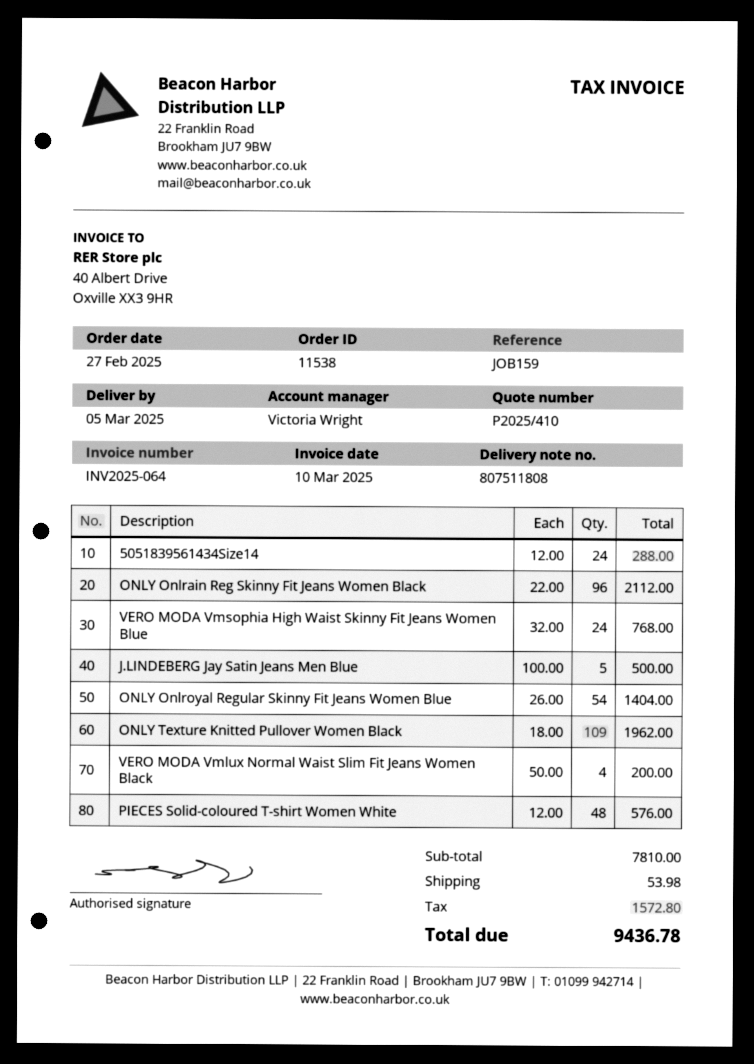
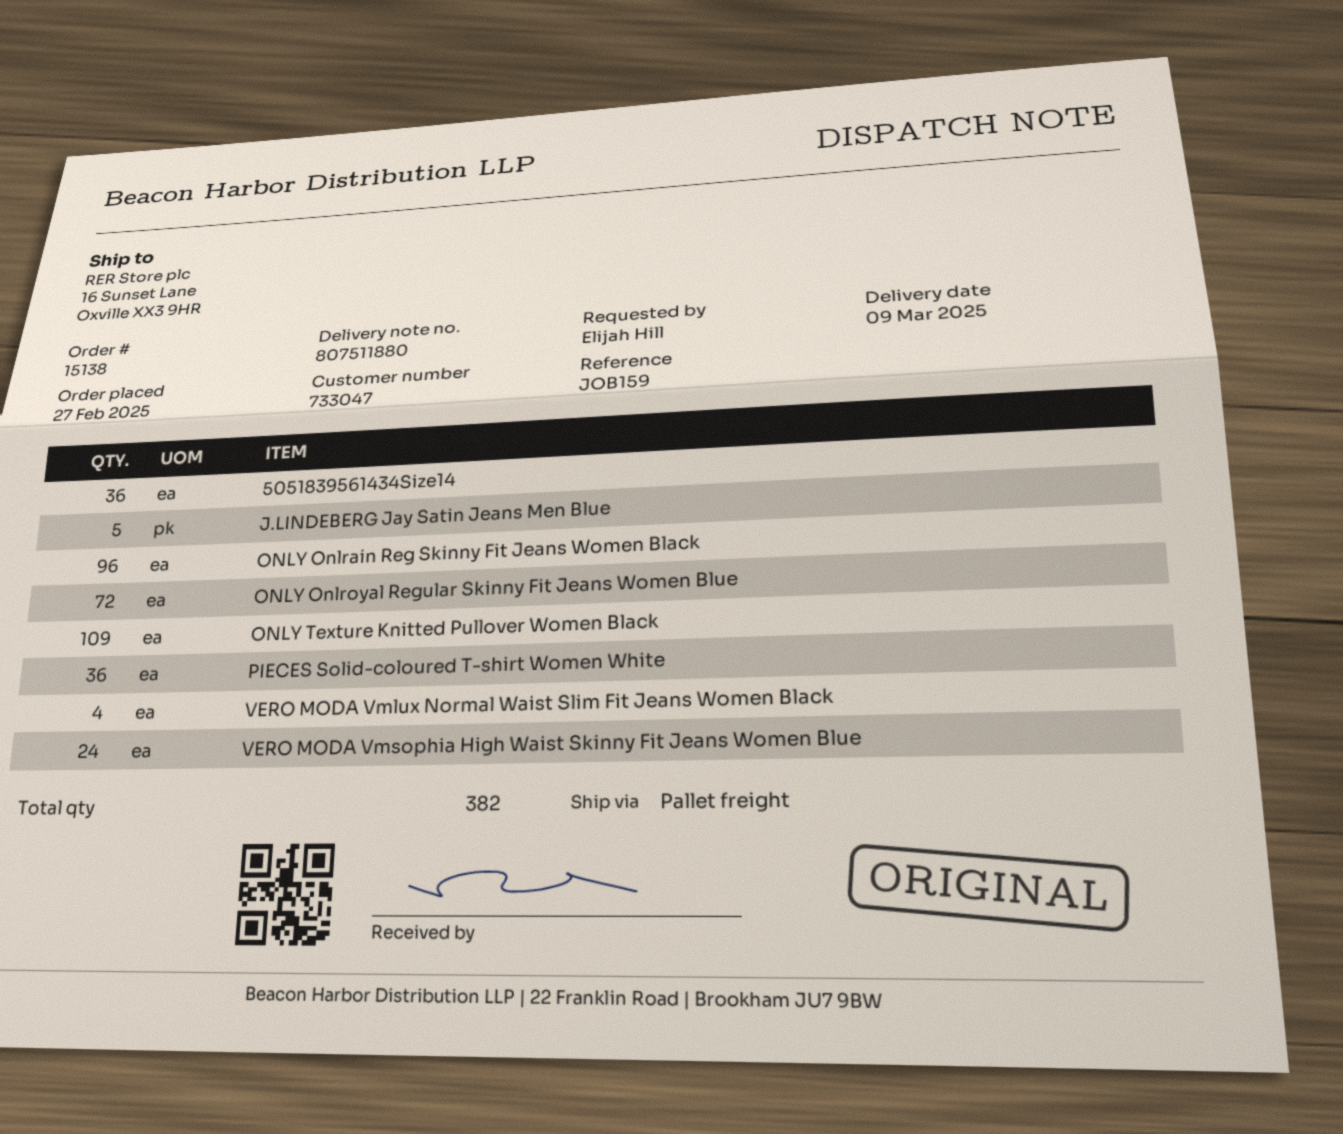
order number: 11538 -> 15138
delivery note number: 807511808 -> 807511880
delivery date: 2025-03-05 -> 2025-03-09
5051839561434Size14: 24 -> 36
ONLY Onlroyal Regular Skinny Fit Jeans Women Blue: 54 -> 72
PIECES Solid-coloured T-shirt Women White: 48 -> 36

